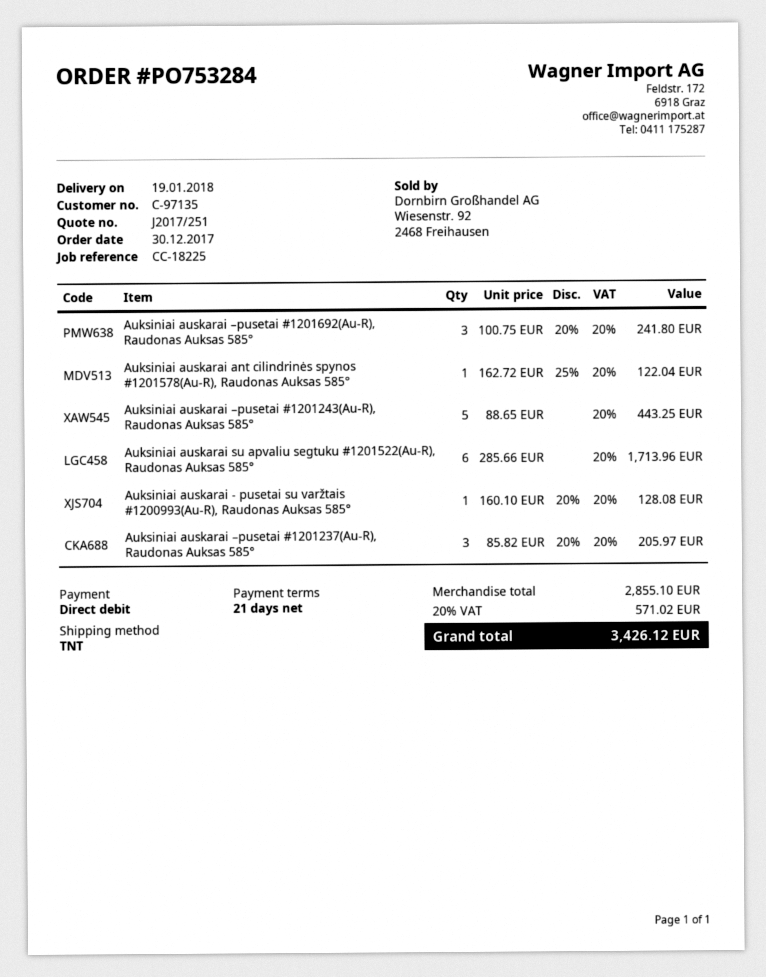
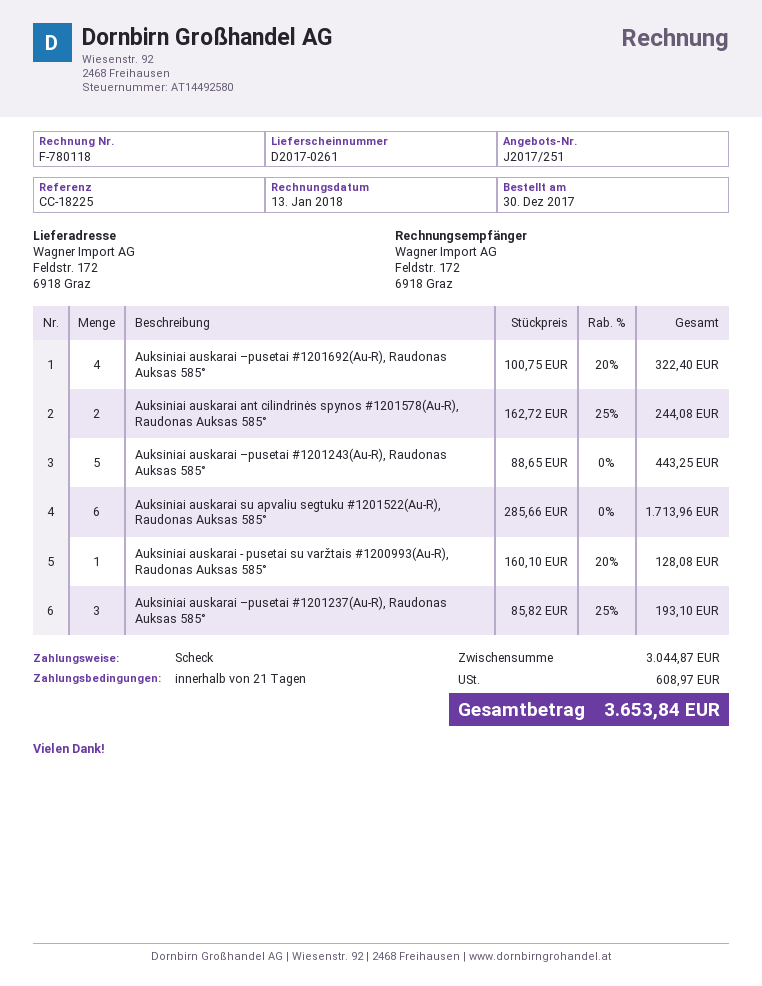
payment method: direct debit -> cheque
Auksiniai auskarai –pusetai #1201692(Au-R), Raudonas Auksas 585°: 3 x 100.75 - 20% = 241.80 -> 4 x 100.75 - 20% = 322.40
Auksiniai auskarai ant cilindrinės spynos #1201578(Au-R), Raudonas Auksas 585°: 1 x 162.72 - 25% = 122.04 -> 2 x 162.72 - 25% = 244.08
Auksiniai auskarai –pusetai #1201237(Au-R), Raudonas Auksas 585°: 3 x 85.82 - 20% = 205.97 -> 3 x 85.82 - 25% = 193.10
subtotal: 2855.10 -> 3044.87
tax: 571.02 -> 608.97
total: 3426.12 -> 3653.84

